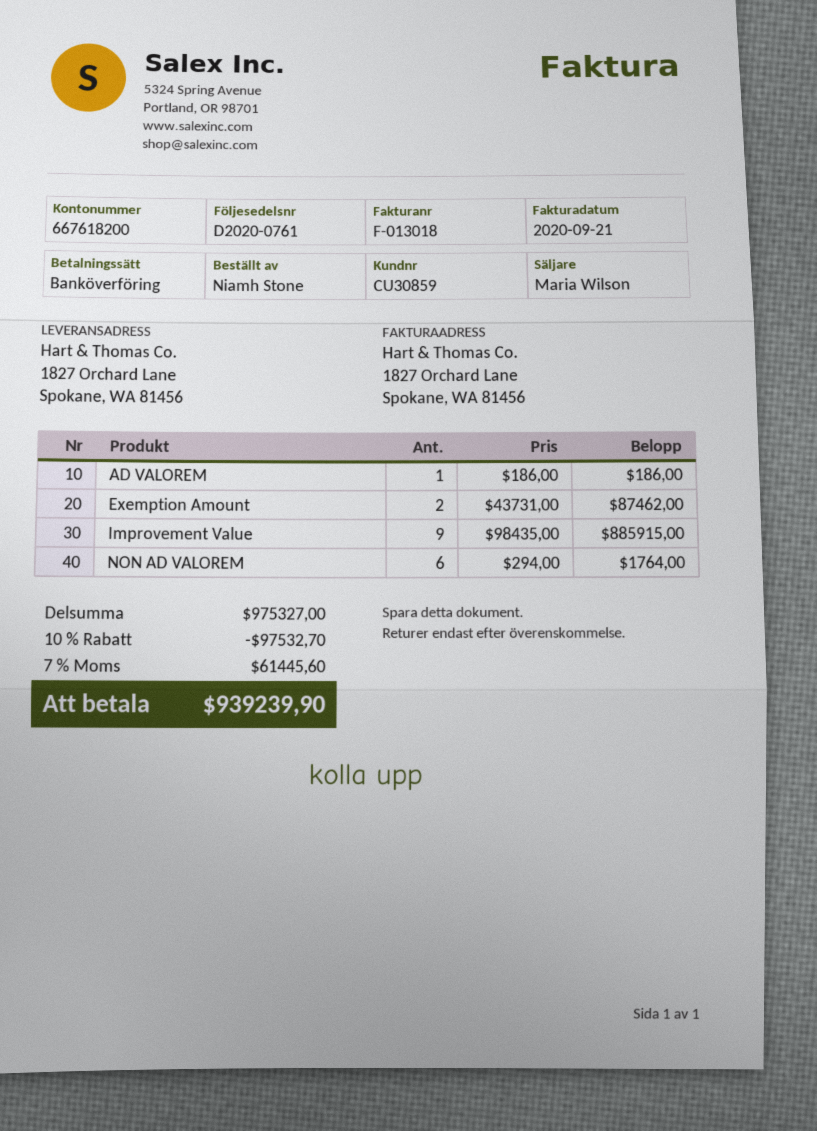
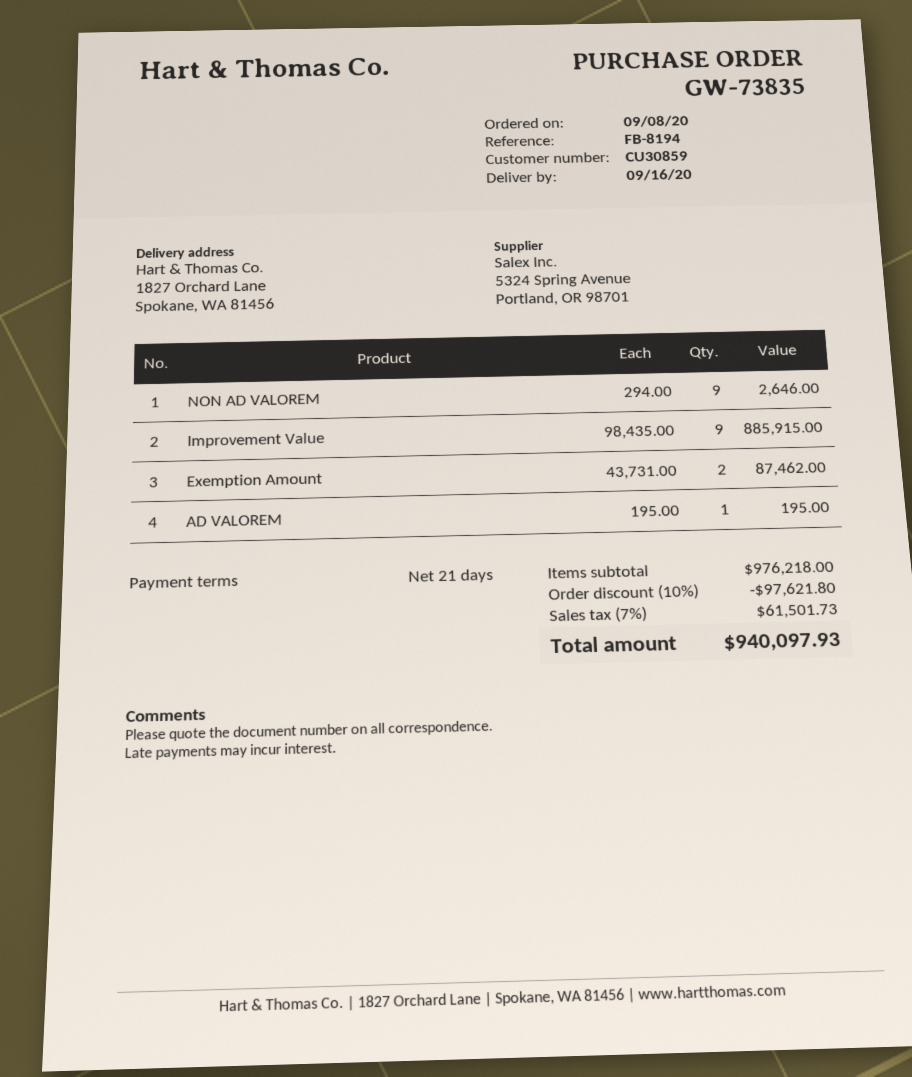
AD VALOREM: 1 x 186.00 = 186.00 -> 1 x 195.00 = 195.00
NON AD VALOREM: 6 x 294.00 = 1764.00 -> 9 x 294.00 = 2646.00
subtotal: 975327.00 -> 976218.00
discount: 10% = 97532.70 -> 10% = 97621.80
tax: 7% = 61445.60 -> 7% = 61501.73
total: 939239.90 -> 940097.93

